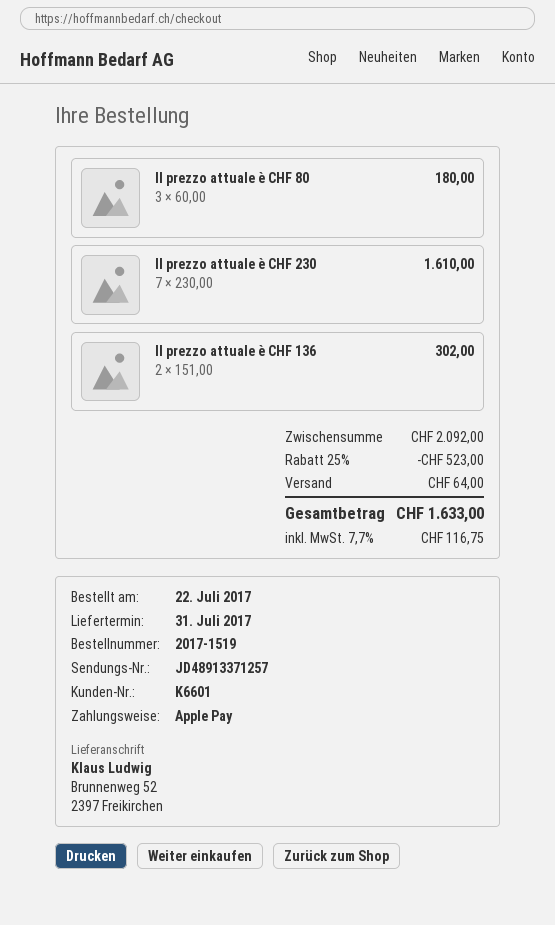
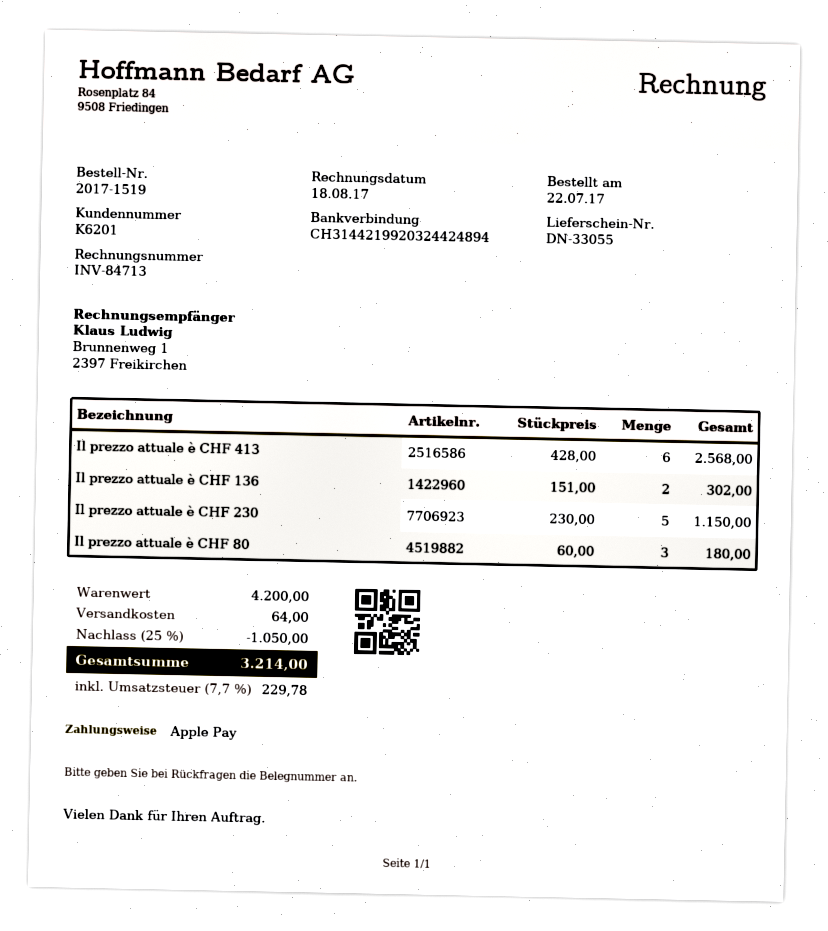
customer number: K6601 -> K6201
Il prezzo attuale è CHF 230: 7 x 230.00 = 1610.00 -> 5 x 230.00 = 1150.00
Il prezzo attuale è CHF 413: none -> 6 x 428.00 = 2568.00
subtotal: 2092.00 -> 4200.00
discount: 25% = 523.00 -> 25% = 1050.00
tax: 7.7% = 116.75 -> 7.7% = 229.78
total: 1633.00 -> 3214.00

